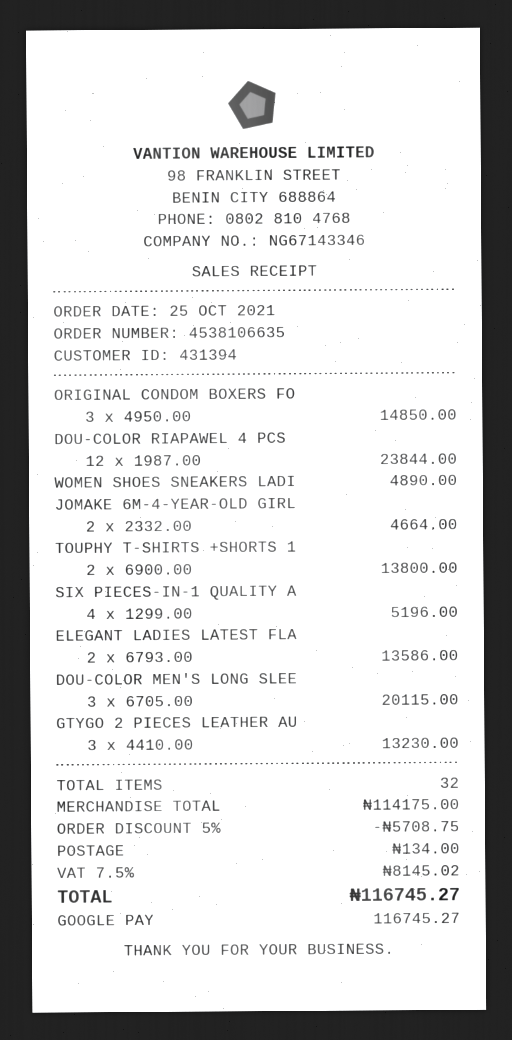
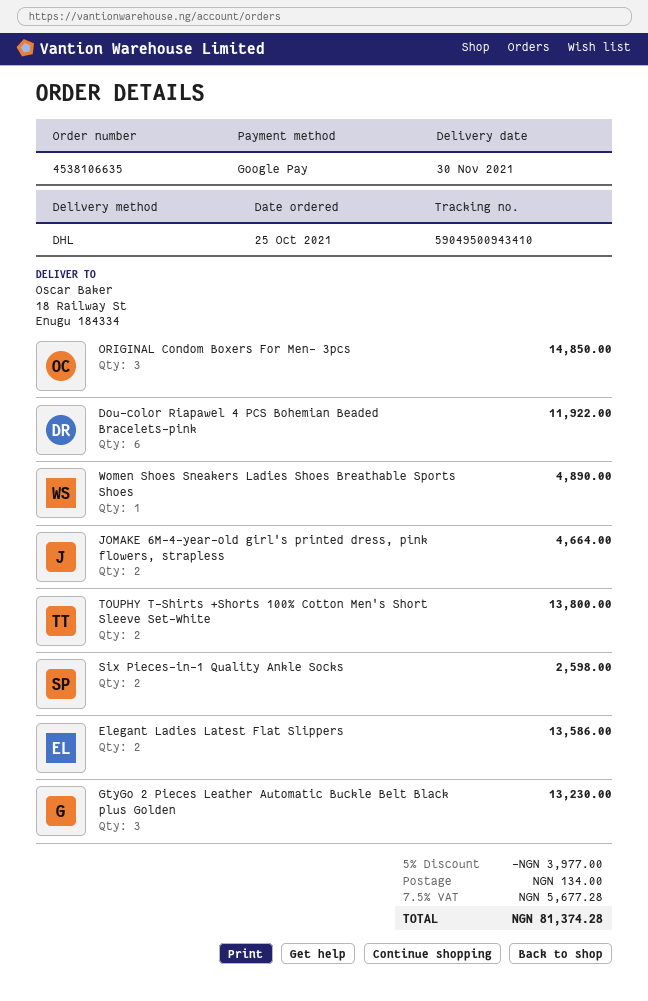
DOU-COLOR RIAPAWEL 4 PCS: 12 for 23844.00 -> 6 for 11922.00
SIX PIECES-IN-1 QUALITY A: 4 for 5196.00 -> 2 for 2598.00
DOU-COLOR MEN'S LONG SLEE: 3 for 20115.00 -> none
discount: 5% = 5708.75 -> 5% = 3977.00
tax: 7.5% = 8145.02 -> 7.5% = 5677.28
total: 116745.27 -> 81374.28

